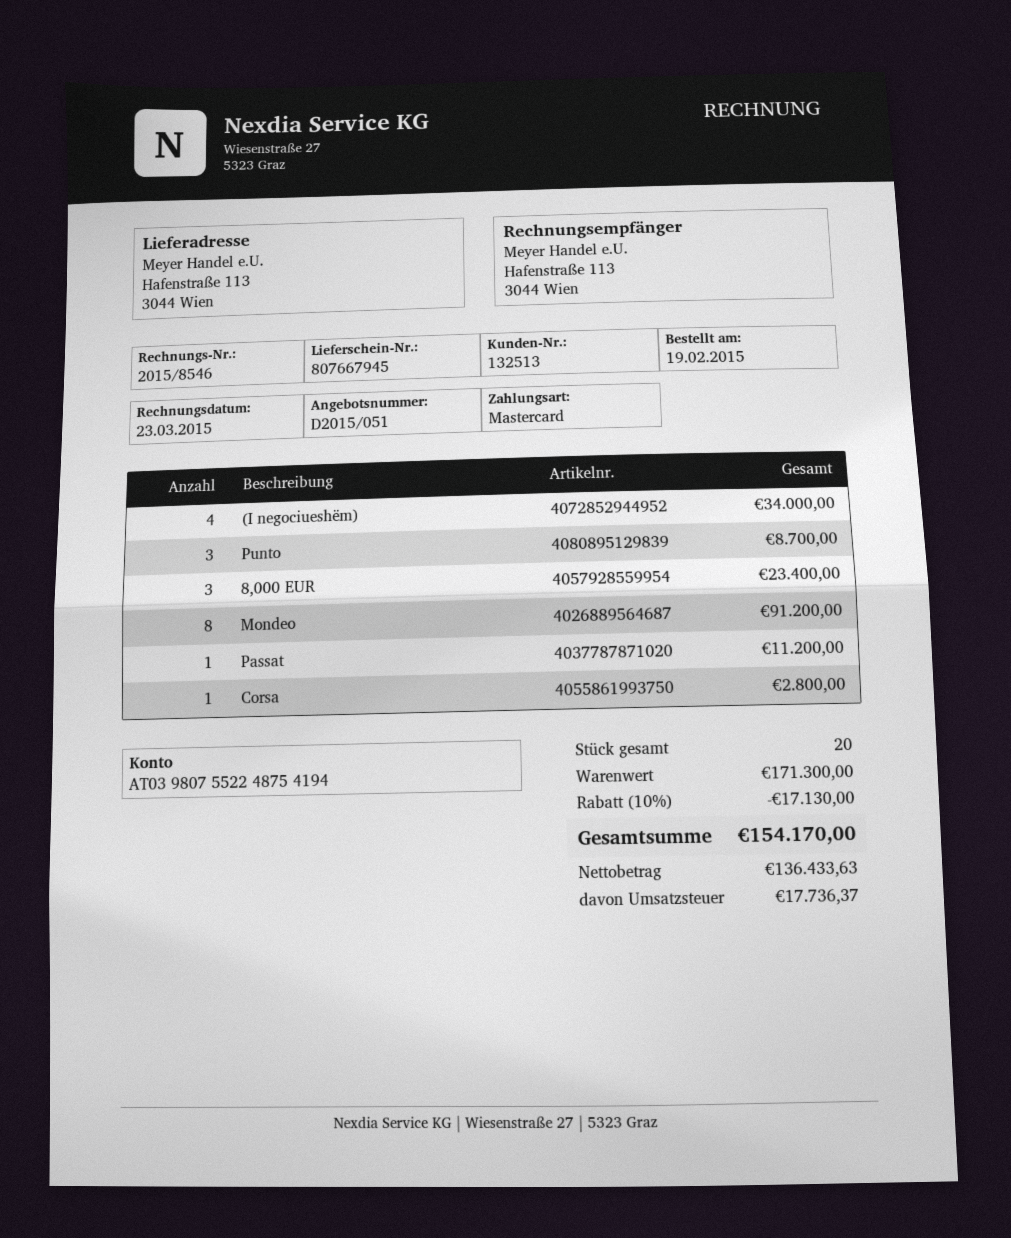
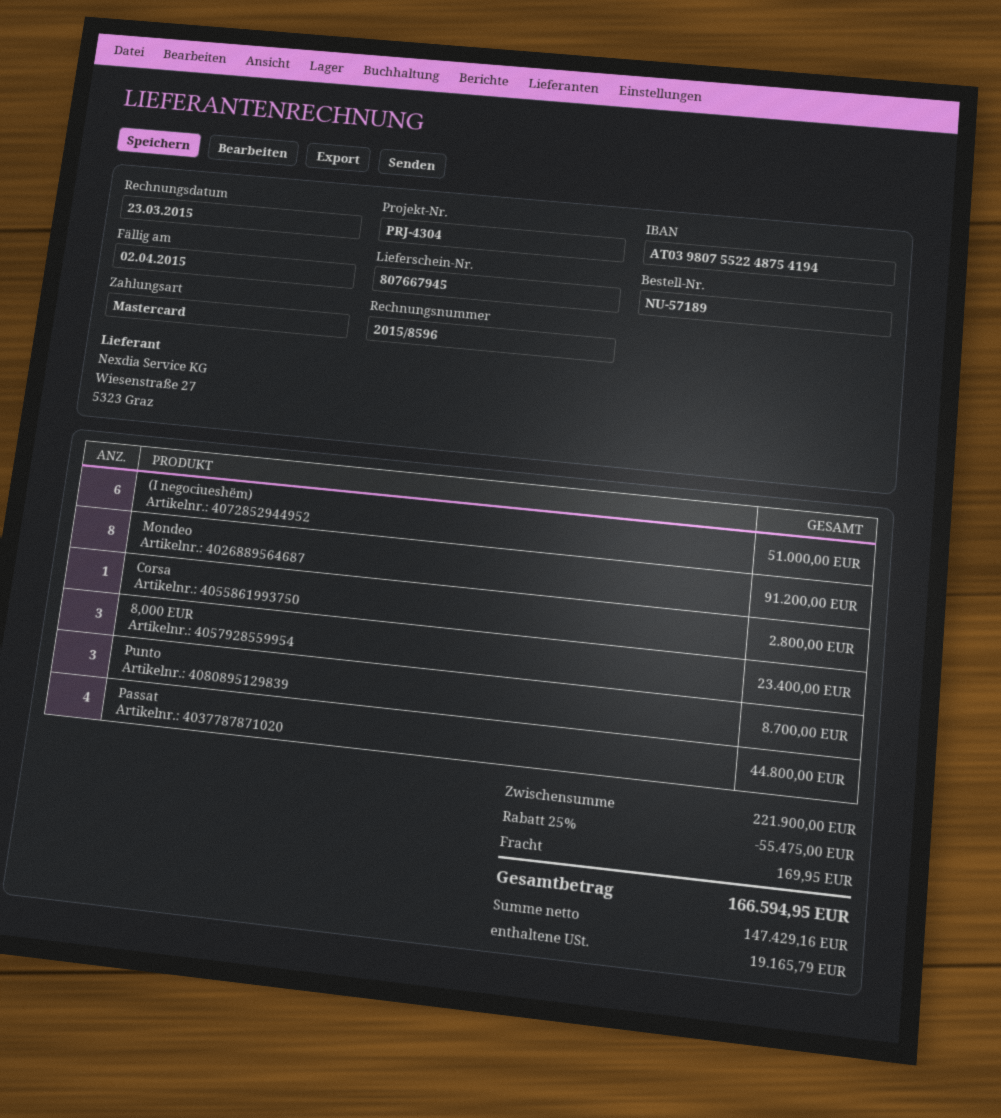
invoice number: 2015/8546 -> 2015/8596
(I negociueshëm): 4 for 34000.00 -> 6 for 51000.00
Passat: 1 for 11200.00 -> 4 for 44800.00
subtotal: 171300.00 -> 221900.00
discount: 10% = 17130.00 -> 25% = 55475.00
shipping: none -> 169.95
net: 136433.63 -> 147429.16
tax: 17736.37 -> 19165.79
total: 154170.00 -> 166594.95

